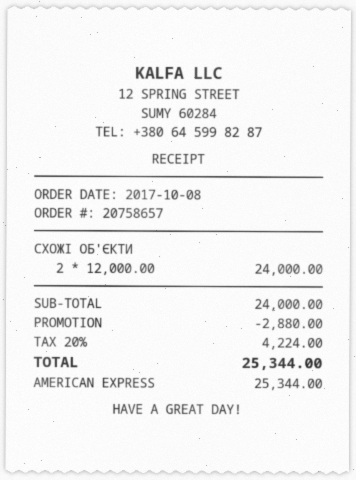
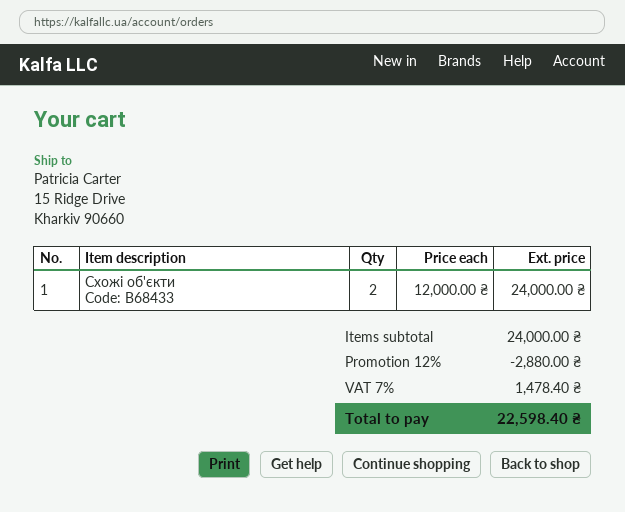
tax: 20% = 4224.00 -> 7% = 1478.40
total: 25344.00 -> 22598.40

